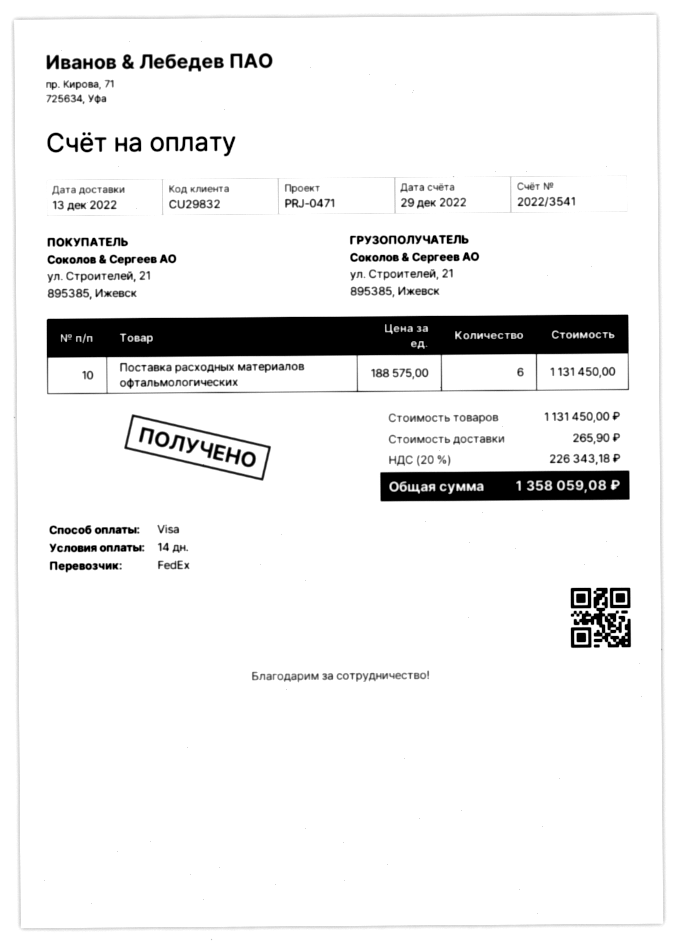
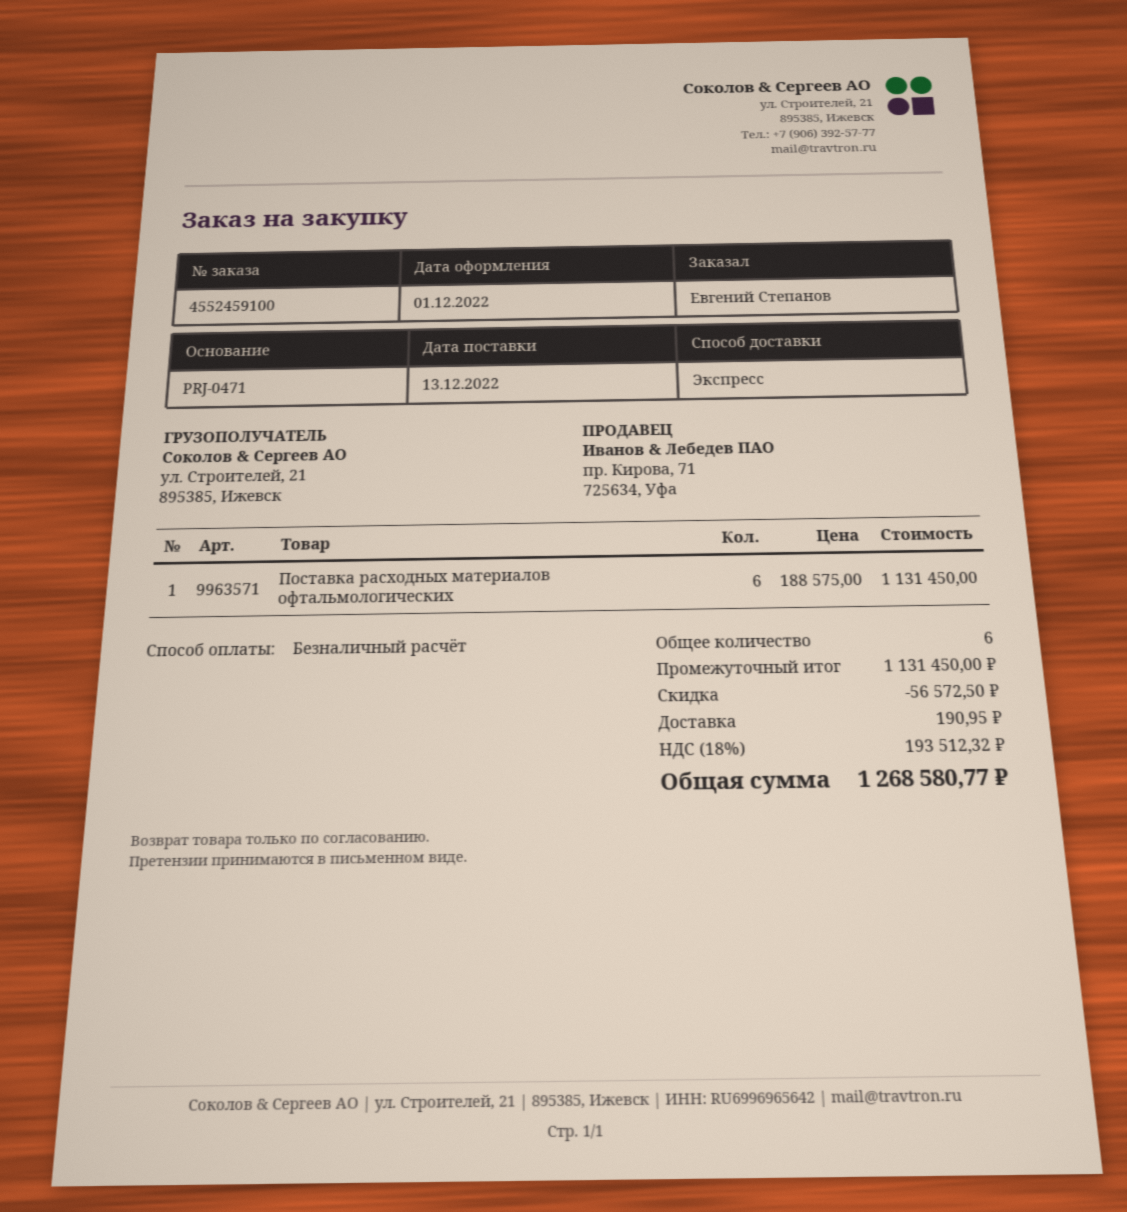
payment method: Visa -> bank transfer
shipping method: FedEx -> express
discount: none -> 56572.50
shipping: 265.90 -> 190.95
tax: 20% = 226343.18 -> 18% = 193512.32
total: 1358059.08 -> 1268580.77

